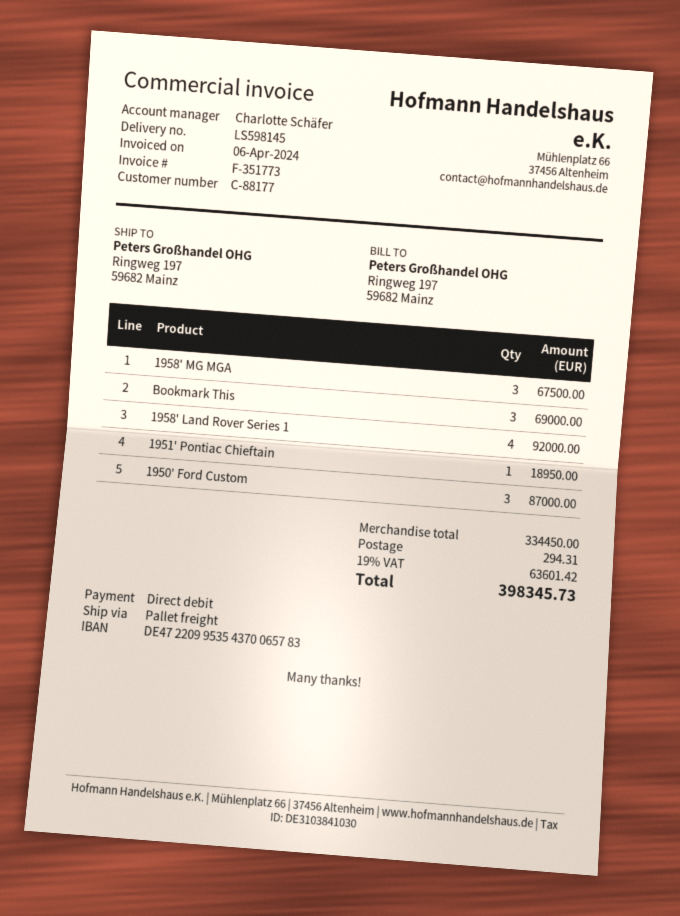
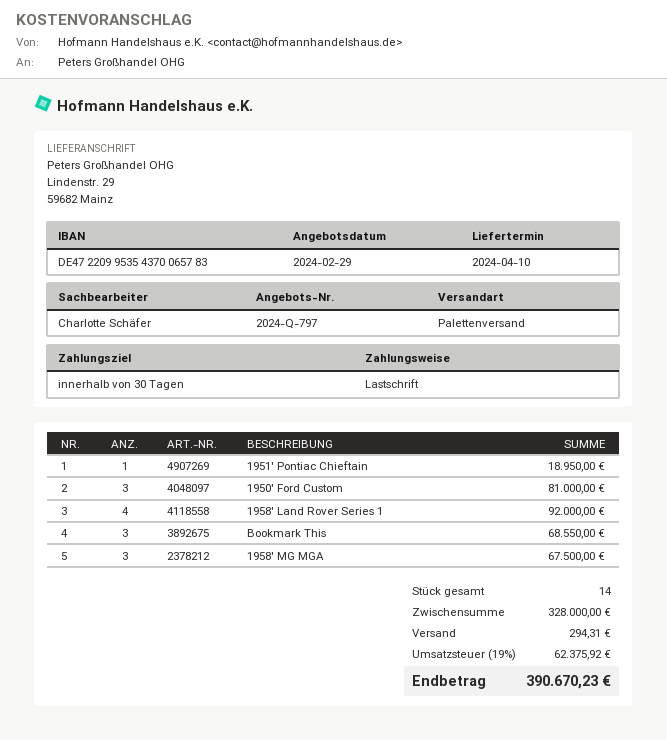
ship to: Ringweg 197, 59682 Mainz -> Lindenstr. 29, 59682 Mainz
Bookmark This: 3 for 69000.00 -> 3 for 68550.00
1950' Ford Custom: 3 for 87000.00 -> 3 for 81000.00
subtotal: 334450.00 -> 328000.00
tax: 19% = 63601.42 -> 19% = 62375.92
total: 398345.73 -> 390670.23

